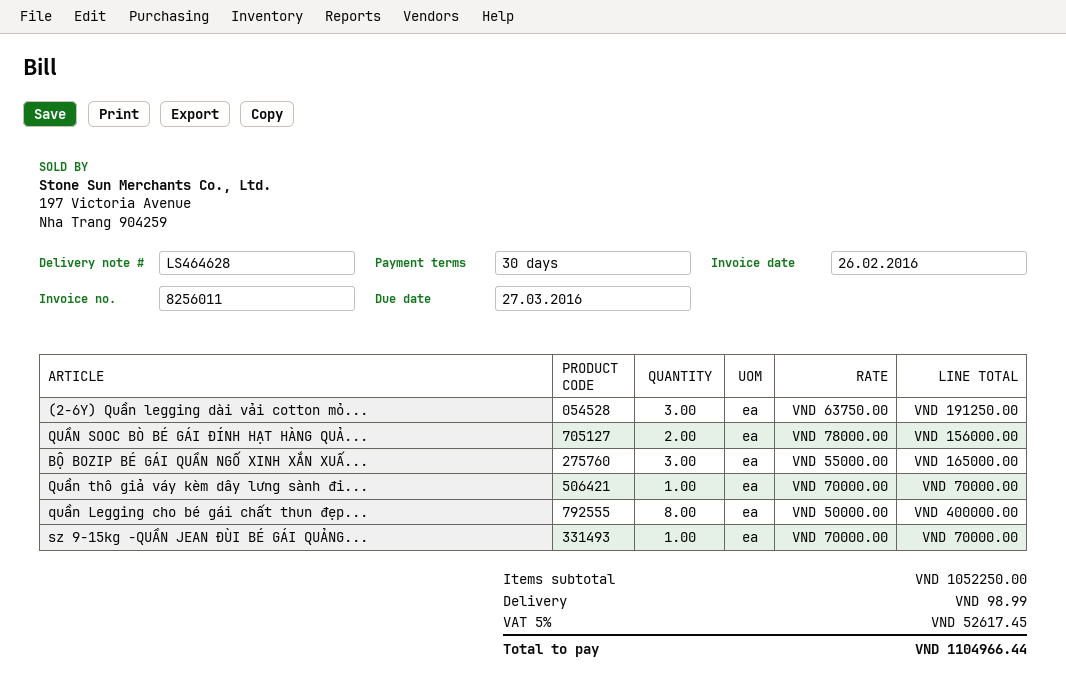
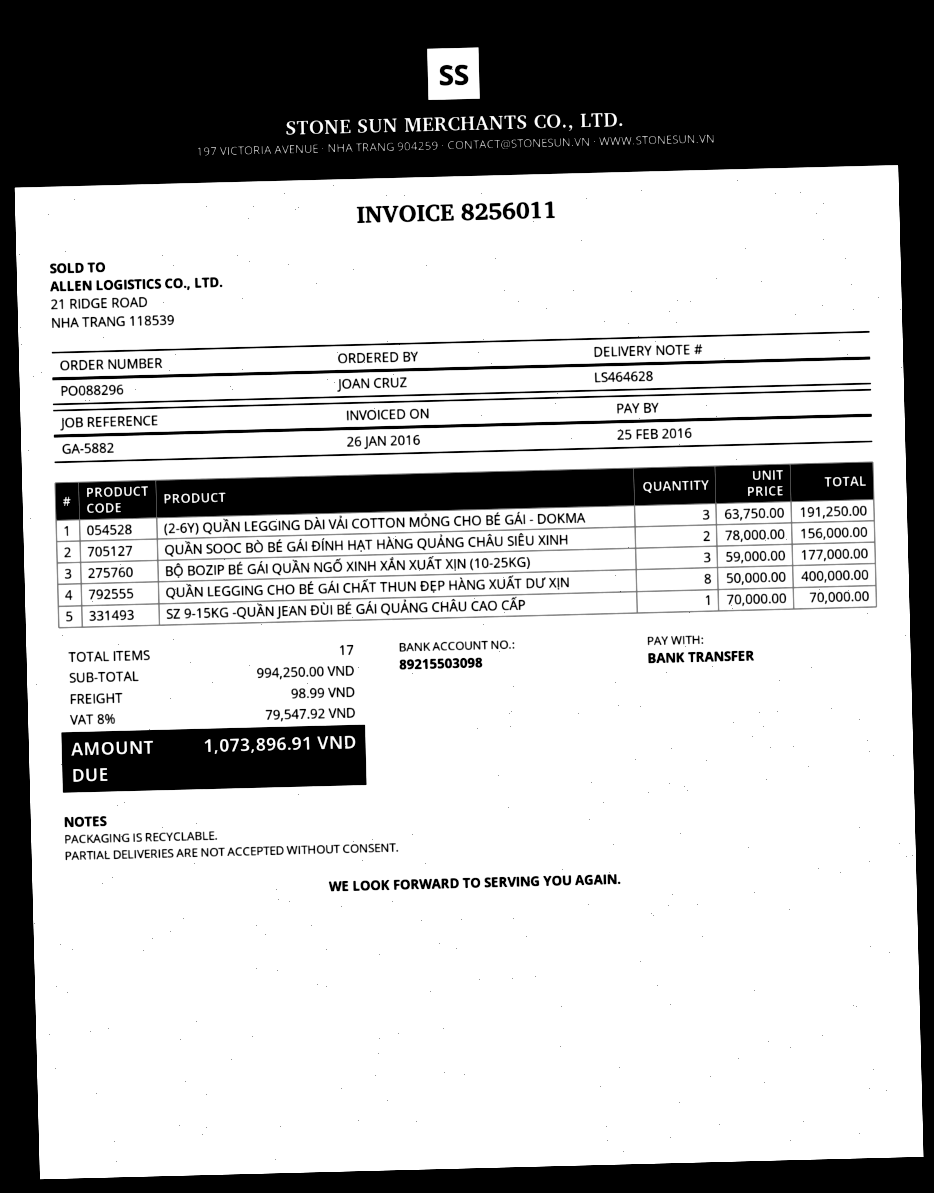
invoice date: 2016-02-26 -> 2016-01-26
due date: 2016-03-27 -> 2016-02-25
BỘ BOZIP BÉ GÁI QUẦN NGỐ XINH XẮN XUẤ...: 3 x 55000.00 = 165000.00 -> 3 x 59000.00 = 177000.00
Quần thô giả váy kèm dây lưng sành đi...: 1 x 70000.00 = 70000.00 -> none
subtotal: 1052250.00 -> 994250.00
tax: 5% = 52617.45 -> 8% = 79547.92
total: 1104966.44 -> 1073896.91

